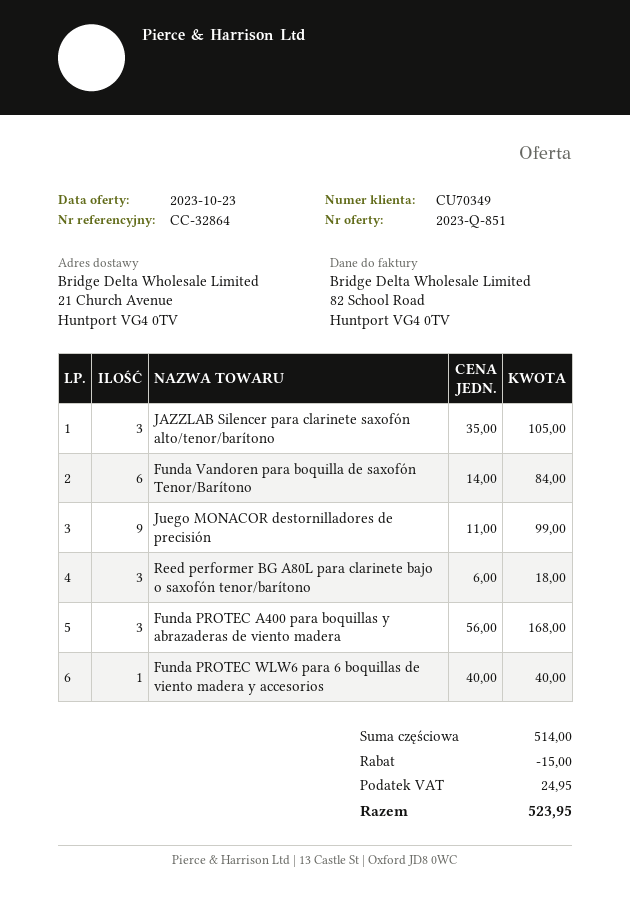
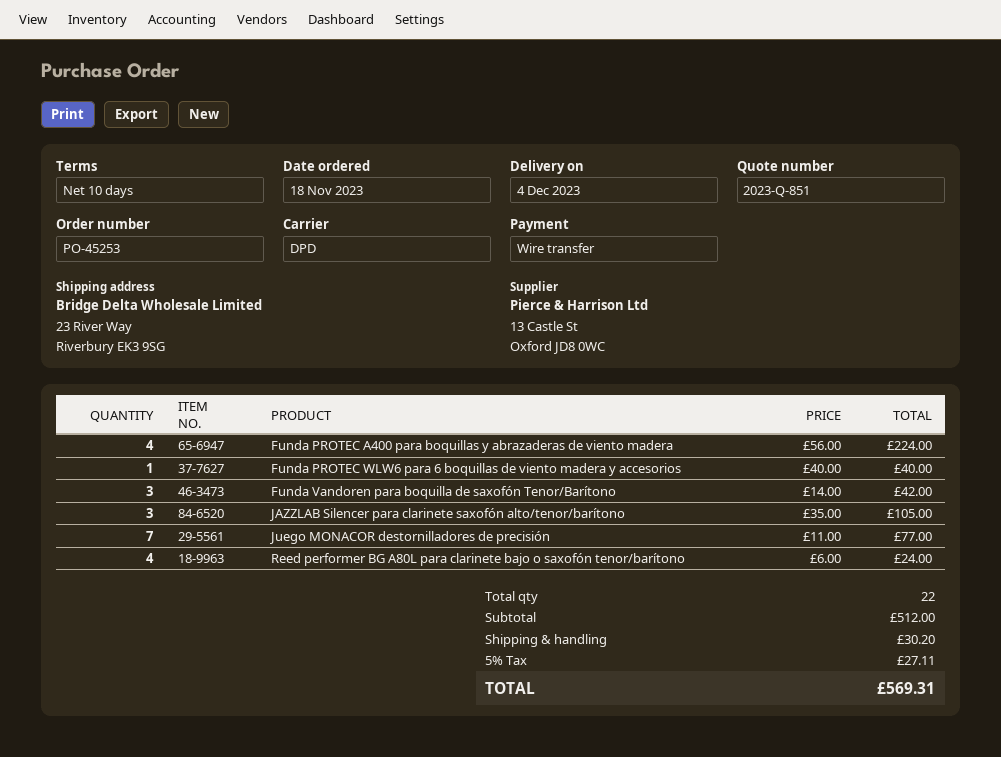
ship to: 21 Church Avenue, Huntport VG4 0TV -> 23 River Way, Riverbury EK3 9SG
Funda Vandoren para boquilla de saxofón Tenor/Barítono: 6 x 14.00 = 84.00 -> 3 x 14.00 = 42.00
Juego MONACOR destornilladores de precisión: 9 x 11.00 = 99.00 -> 7 x 11.00 = 77.00
Reed performer BG A80L para clarinete bajo o saxofón tenor/barítono: 3 x 6.00 = 18.00 -> 4 x 6.00 = 24.00
Funda PROTEC A400 para boquillas y abrazaderas de viento madera: 3 x 56.00 = 168.00 -> 4 x 56.00 = 224.00
subtotal: 514.00 -> 512.00
discount: 15.00 -> none
shipping: none -> 30.20
tax: 24.95 -> 27.11
total: 523.95 -> 569.31

